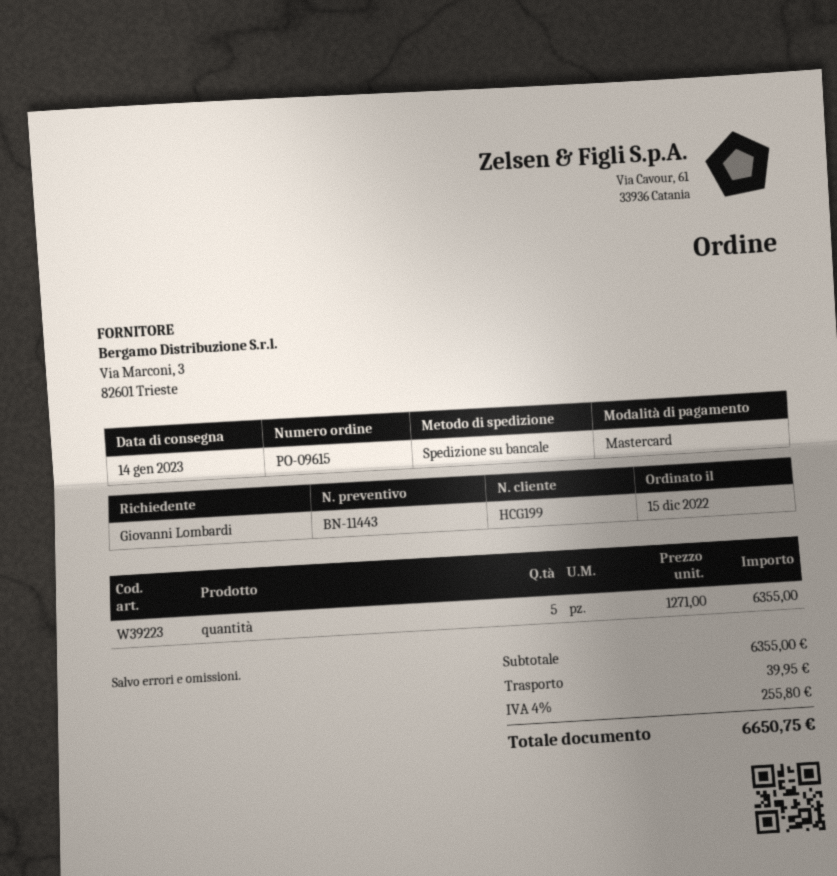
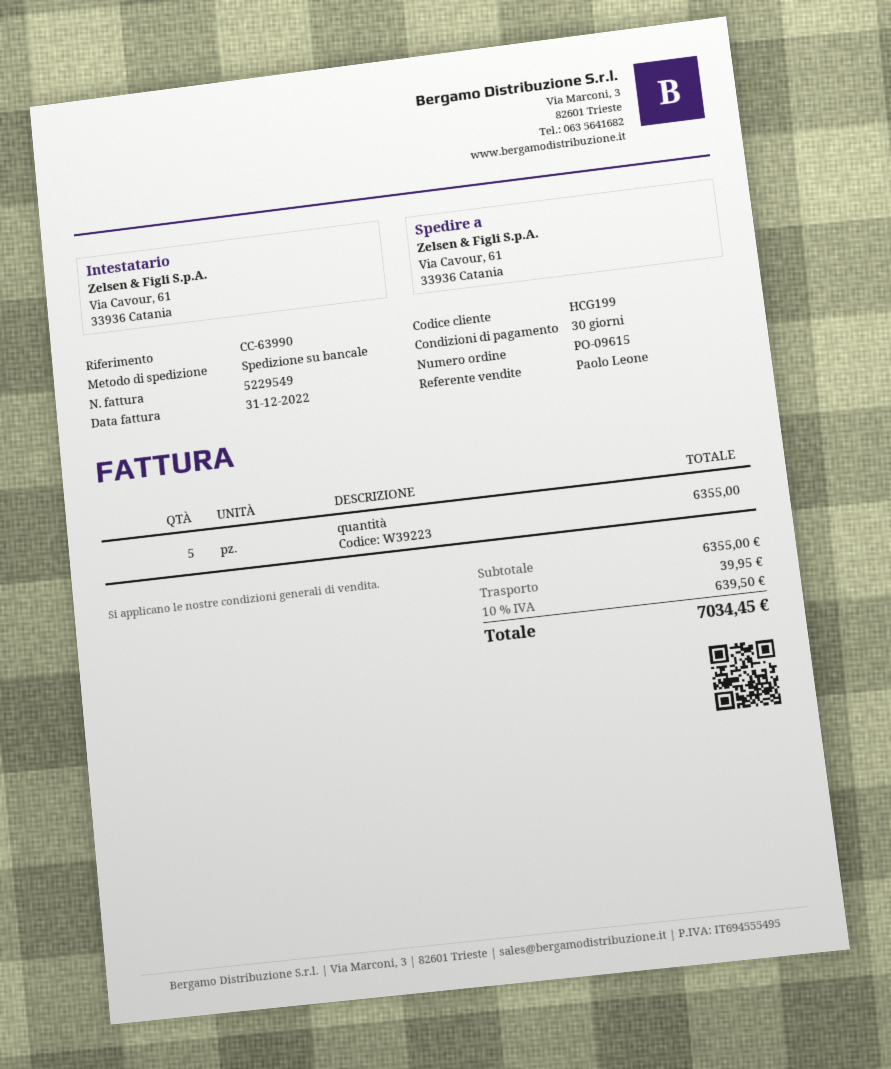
tax: 4% = 255.80 -> 10% = 639.50
total: 6650.75 -> 7034.45

